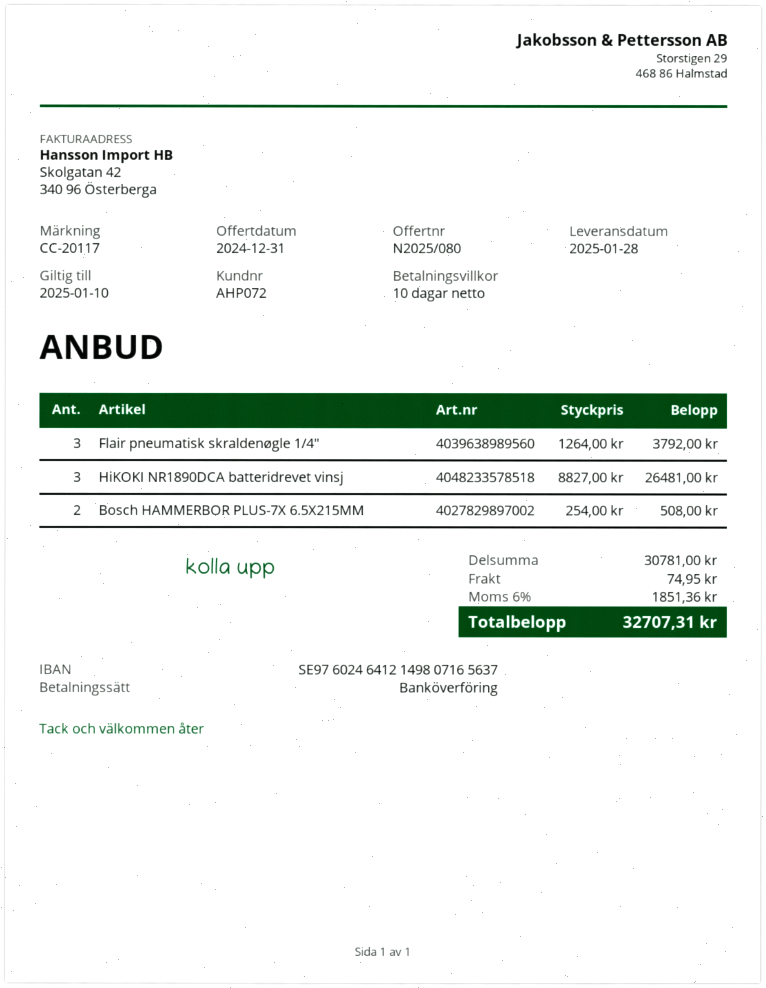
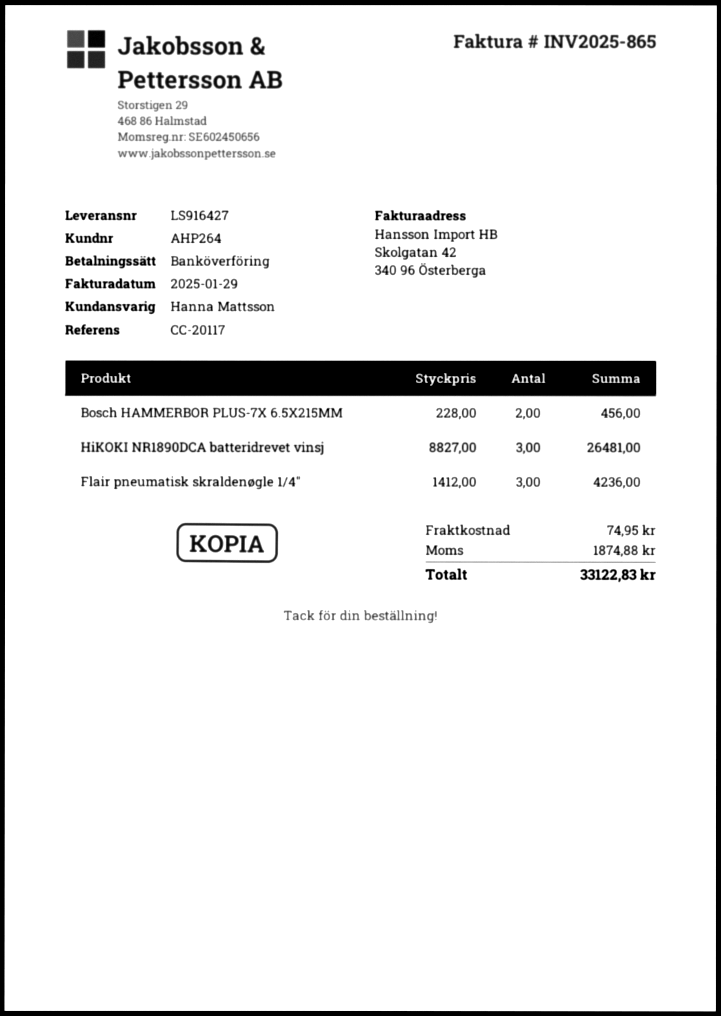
customer number: AHP072 -> AHP264
Flair pneumatisk skraldenøgle 1/4": 3 x 1264.00 = 3792.00 -> 3 x 1412.00 = 4236.00
Bosch HAMMERBOR PLUS-7X 6.5X215MM: 2 x 254.00 = 508.00 -> 2 x 228.00 = 456.00
tax: 1851.36 -> 1874.88
total: 32707.31 -> 33122.83

